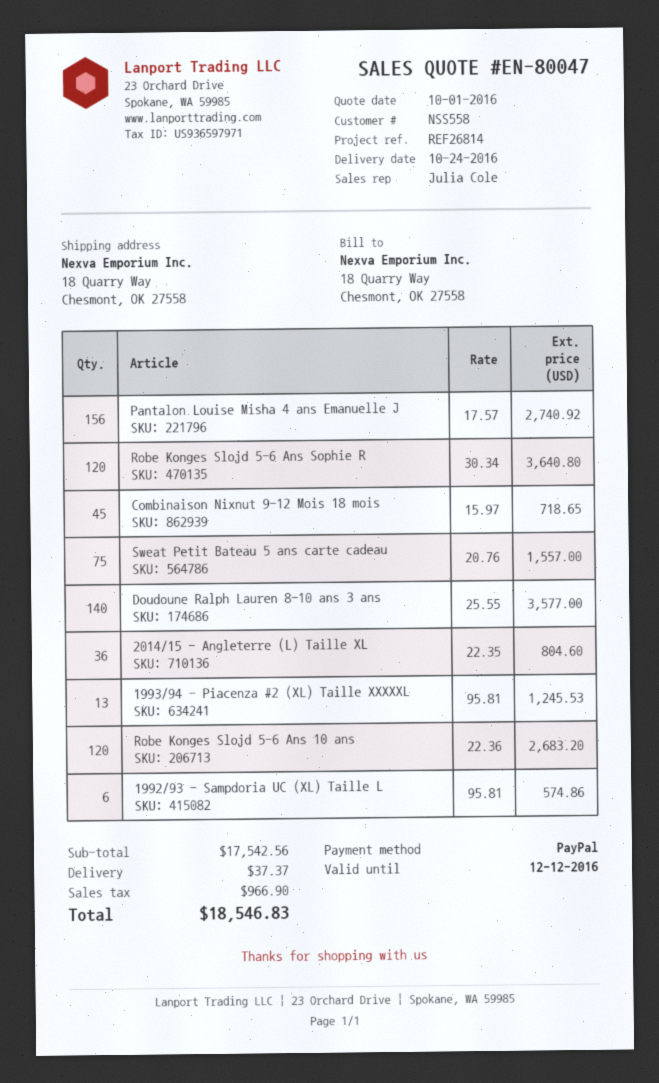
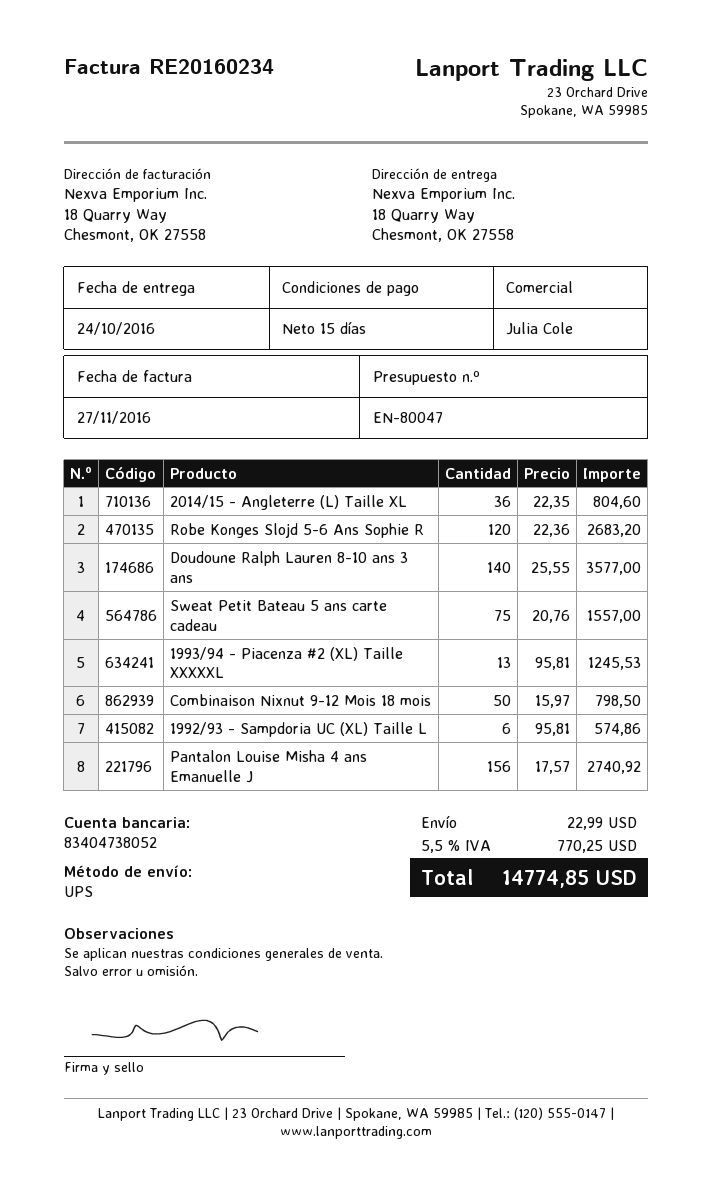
Robe Konges Slojd 5-6 Ans Sophie R: 120 x 30.34 = 3640.80 -> 120 x 22.36 = 2683.20
Combinaison Nixnut 9-12 Mois 18 mois: 45 x 15.97 = 718.65 -> 50 x 15.97 = 798.50
Robe Konges Slojd 5-6 Ans 10 ans: 120 x 22.36 = 2683.20 -> none
shipping: 37.37 -> 22.99
tax: 966.90 -> 770.25
total: 18546.83 -> 14774.85

